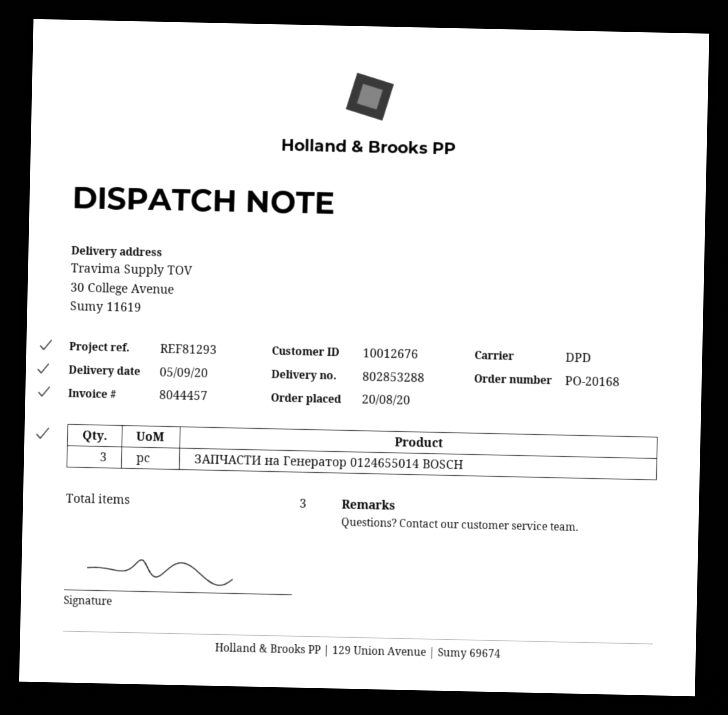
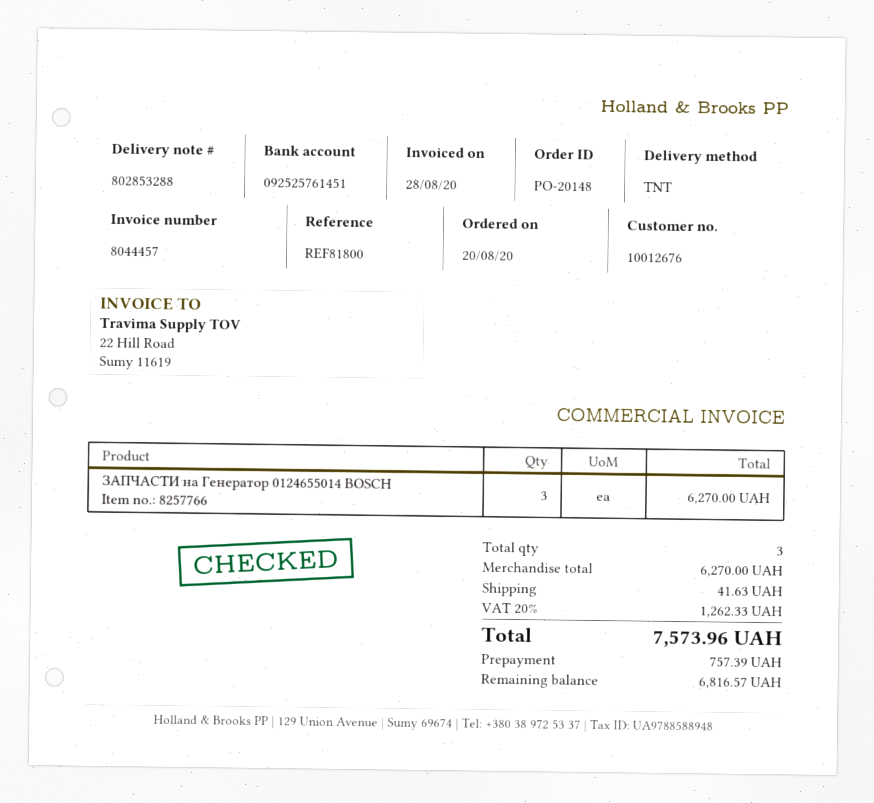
order number: PO-20168 -> PO-20148
reference: REF81293 -> REF81800
shipping method: DPD -> TNT

